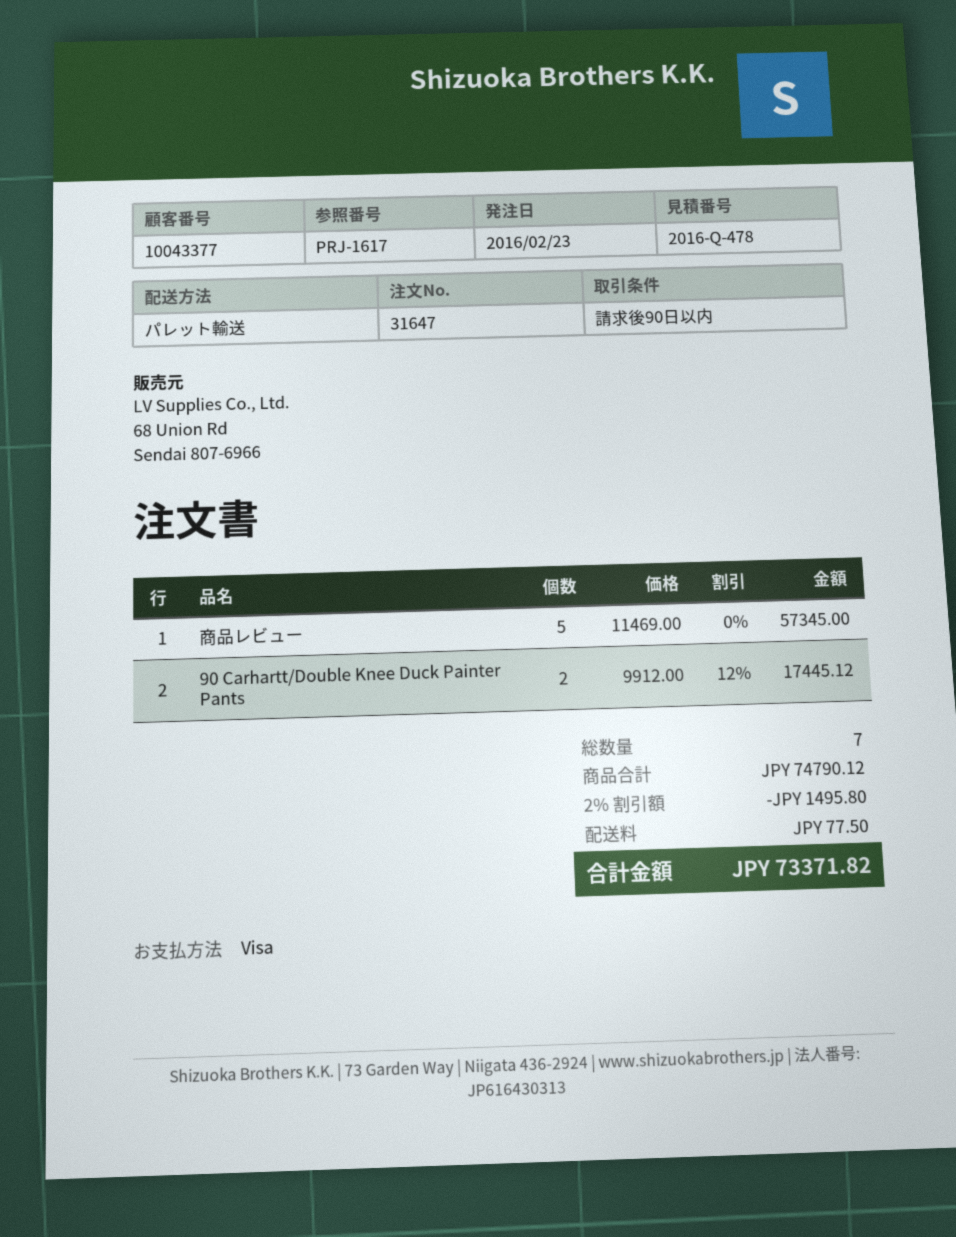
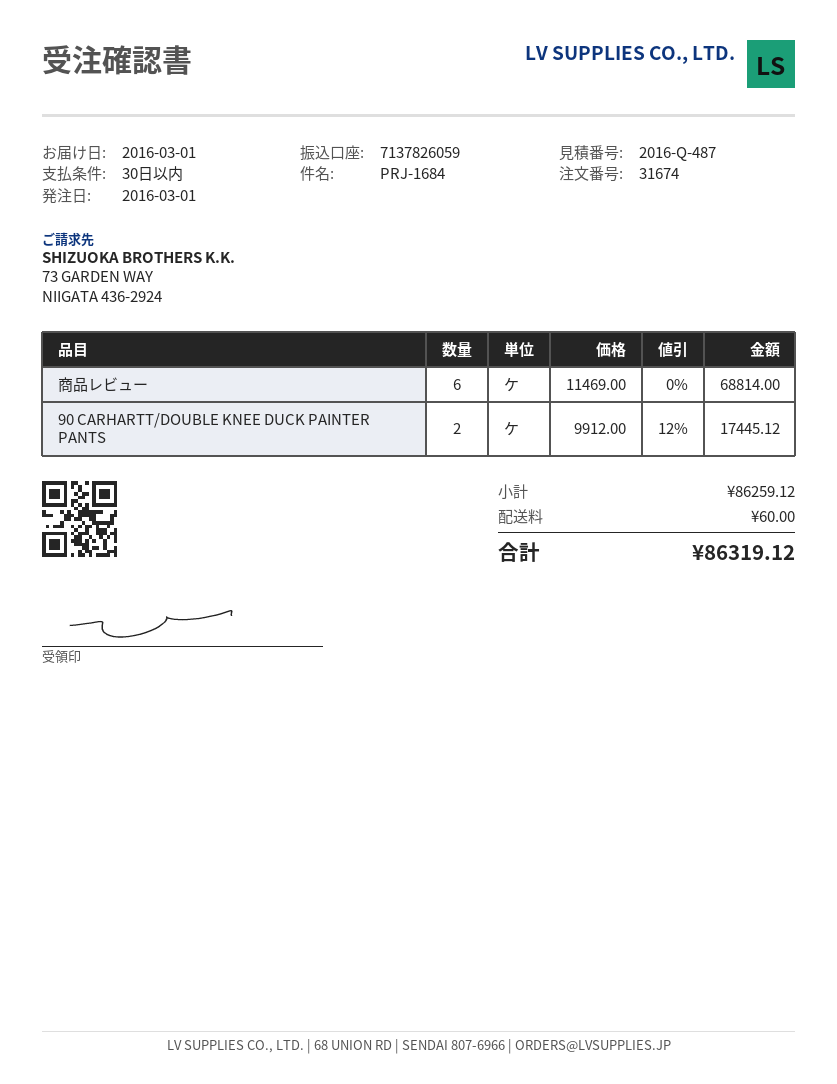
quote number: 2016-Q-478 -> 2016-Q-487
order number: 31647 -> 31674
order date: 2016-02-23 -> 2016-03-01
payment terms: 90 days -> 30 days
reference: PRJ-1617 -> PRJ-1684
商品レビュー: 5 x 11469.00 = 57345.00 -> 6 x 11469.00 = 68814.00
subtotal: 74790.12 -> 86259.12
discount: 2% = 1495.80 -> none
shipping: 77.50 -> 60.00
total: 73371.82 -> 86319.12

